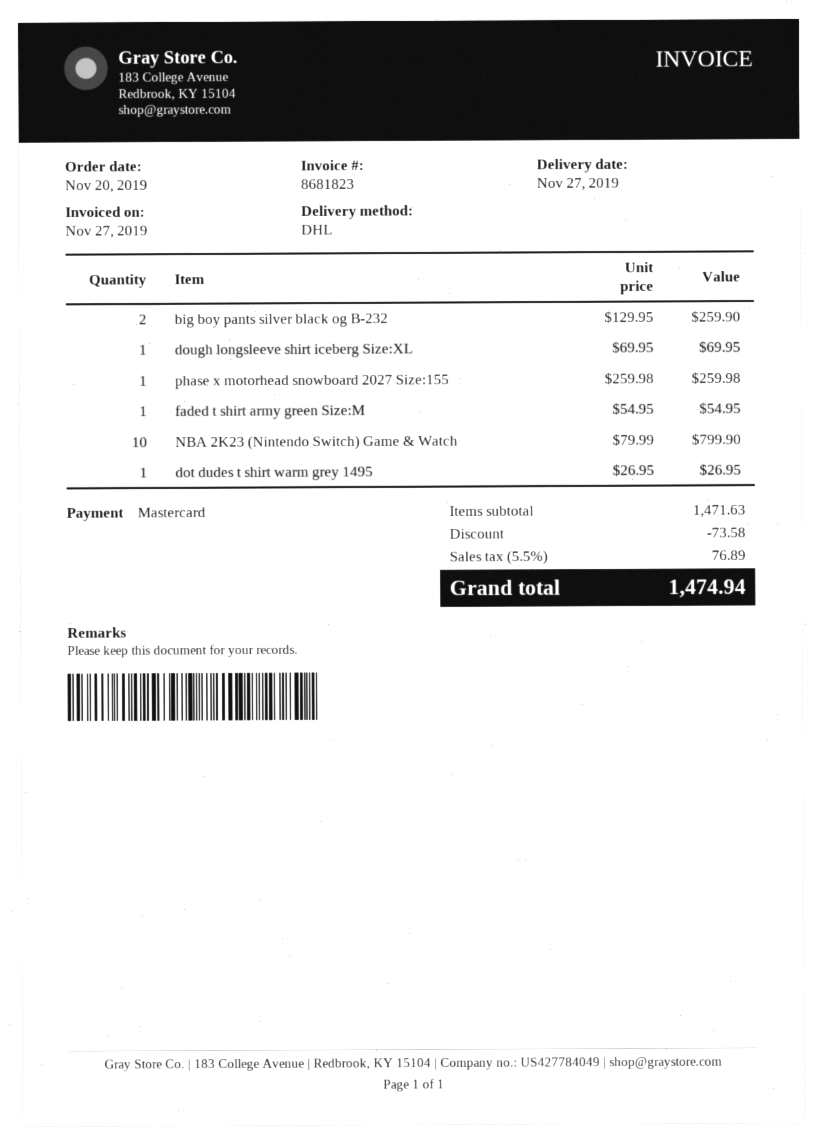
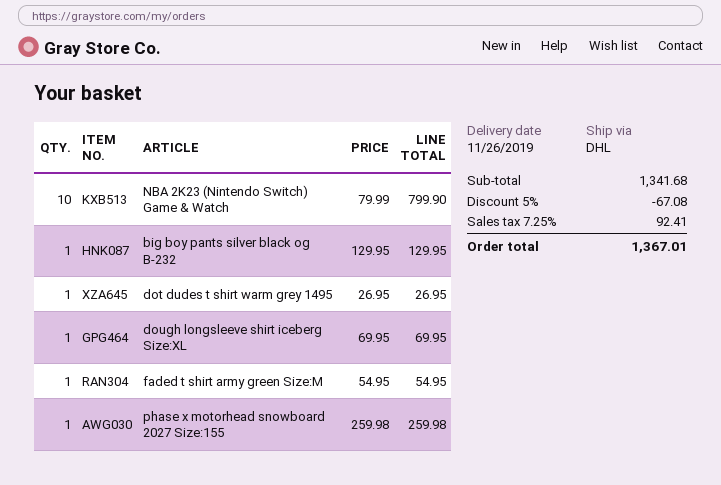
delivery date: 2019-11-27 -> 2019-11-26
big boy pants silver black og B-232: 2 x 129.95 = 259.90 -> 1 x 129.95 = 129.95
subtotal: 1471.63 -> 1341.68
discount: 73.58 -> 67.08
tax: 5.5% = 76.89 -> 7.25% = 92.41
total: 1474.94 -> 1367.01

